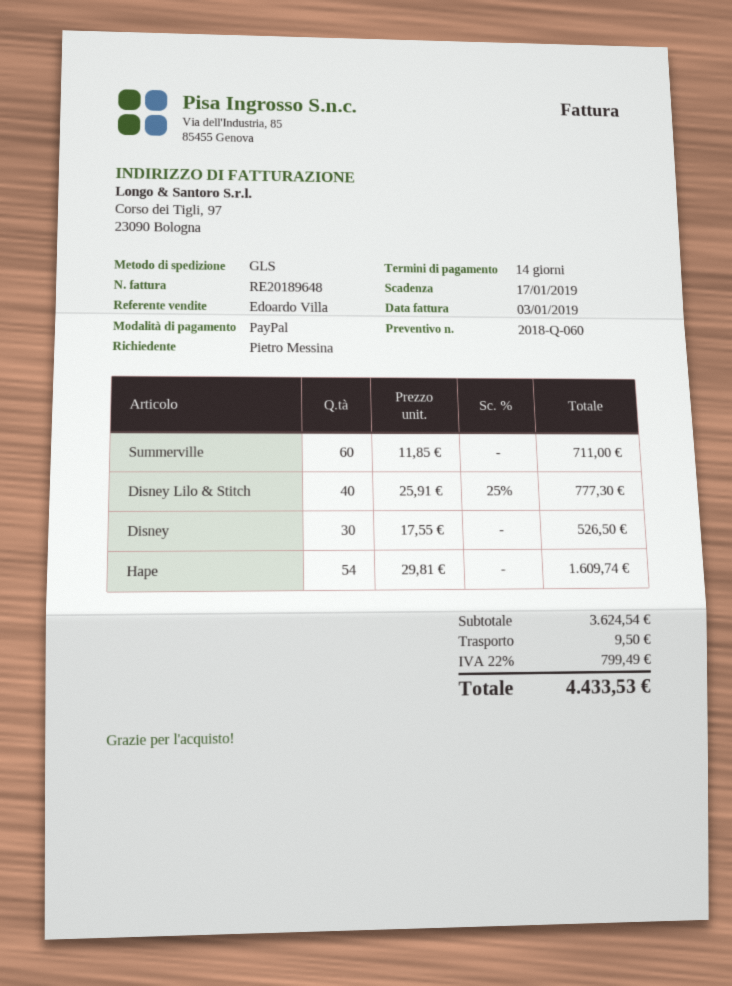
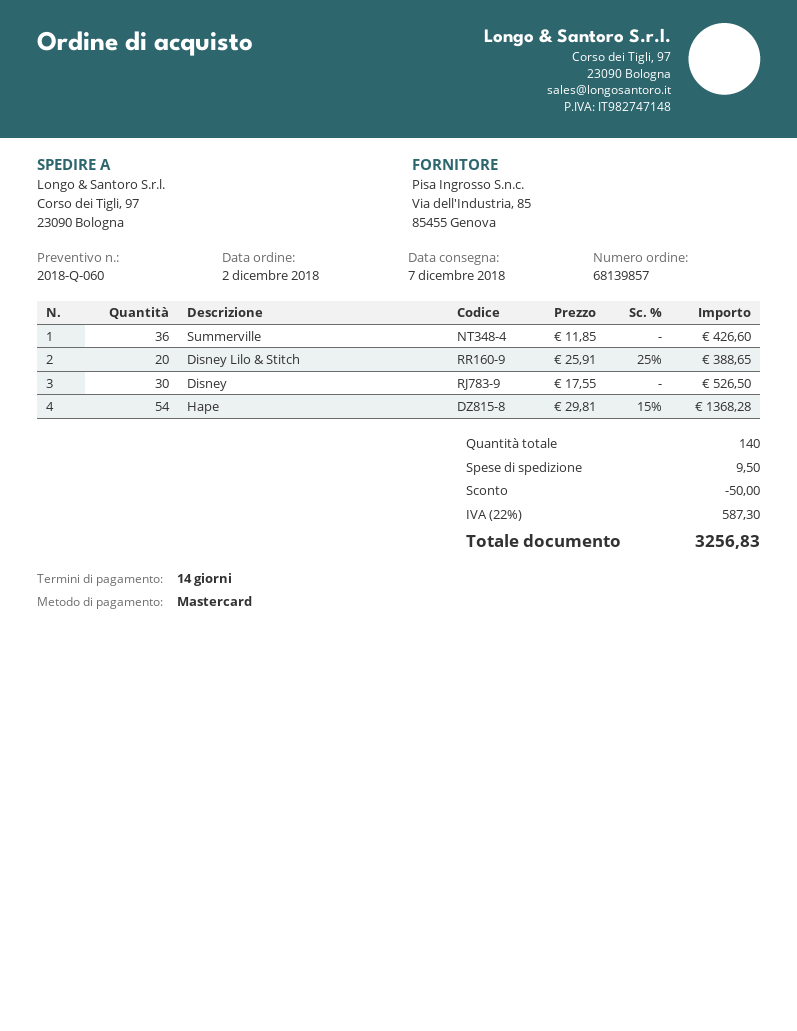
payment method: PayPal -> Mastercard
Summerville: 60 x 11.85 = 711.00 -> 36 x 11.85 = 426.60
Disney Lilo & Stitch: 40 x 25.91 - 25% = 777.30 -> 20 x 25.91 - 25% = 388.65
Hape: 54 x 29.81 = 1609.74 -> 54 x 29.81 - 15% = 1368.28
discount: none -> 50.00
tax: 22% = 799.49 -> 22% = 587.30
total: 4433.53 -> 3256.83

